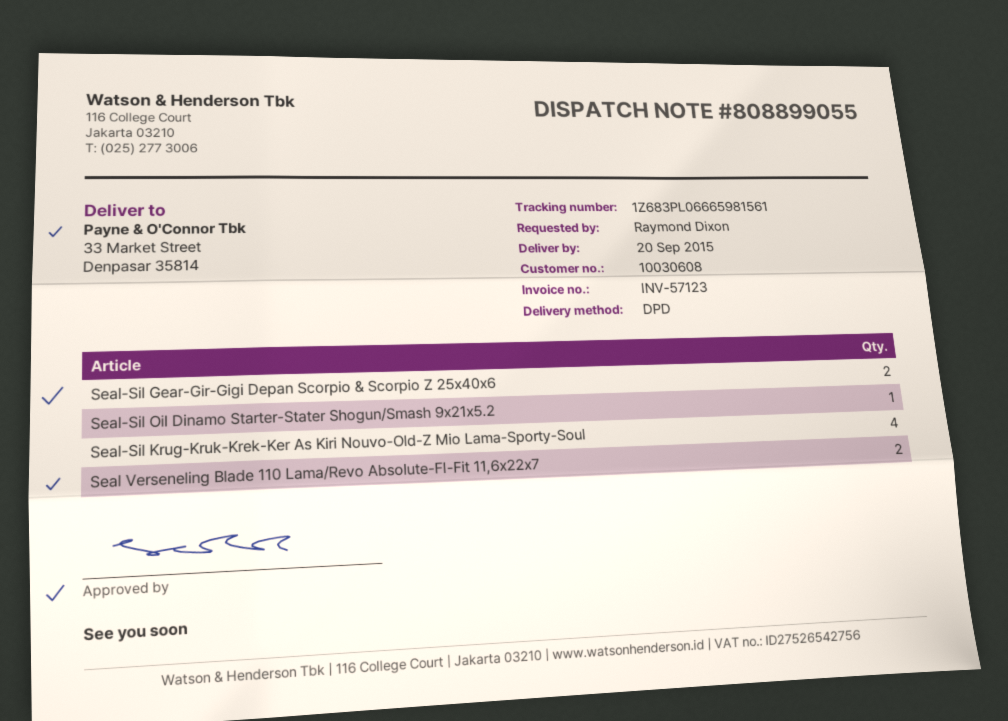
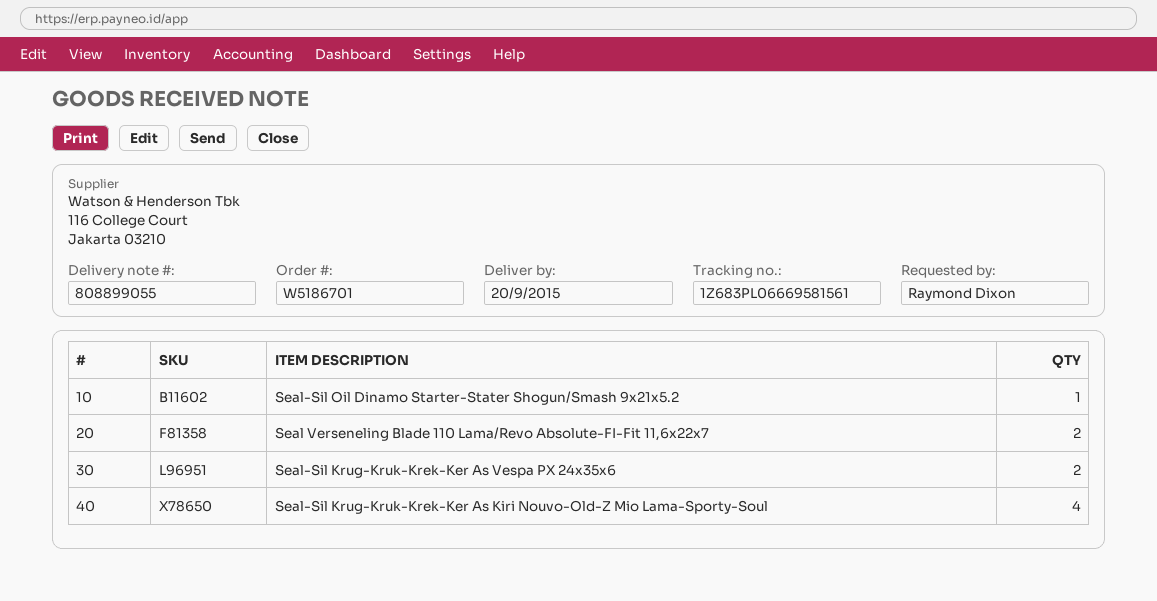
tracking number: 1Z683PL06665981561 -> 1Z683PL06669581561
Seal-Sil Gear-Gir-Gigi Depan Scorpio & Scorpio Z 25x40x6: 2 -> none
Seal-Sil Krug-Kruk-Krek-Ker As Vespa PX 24x35x6: none -> 2

